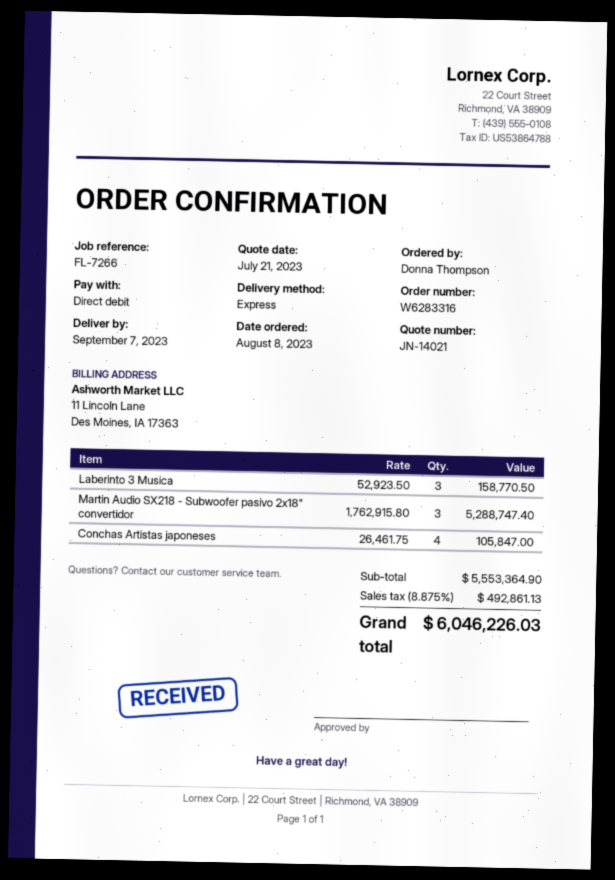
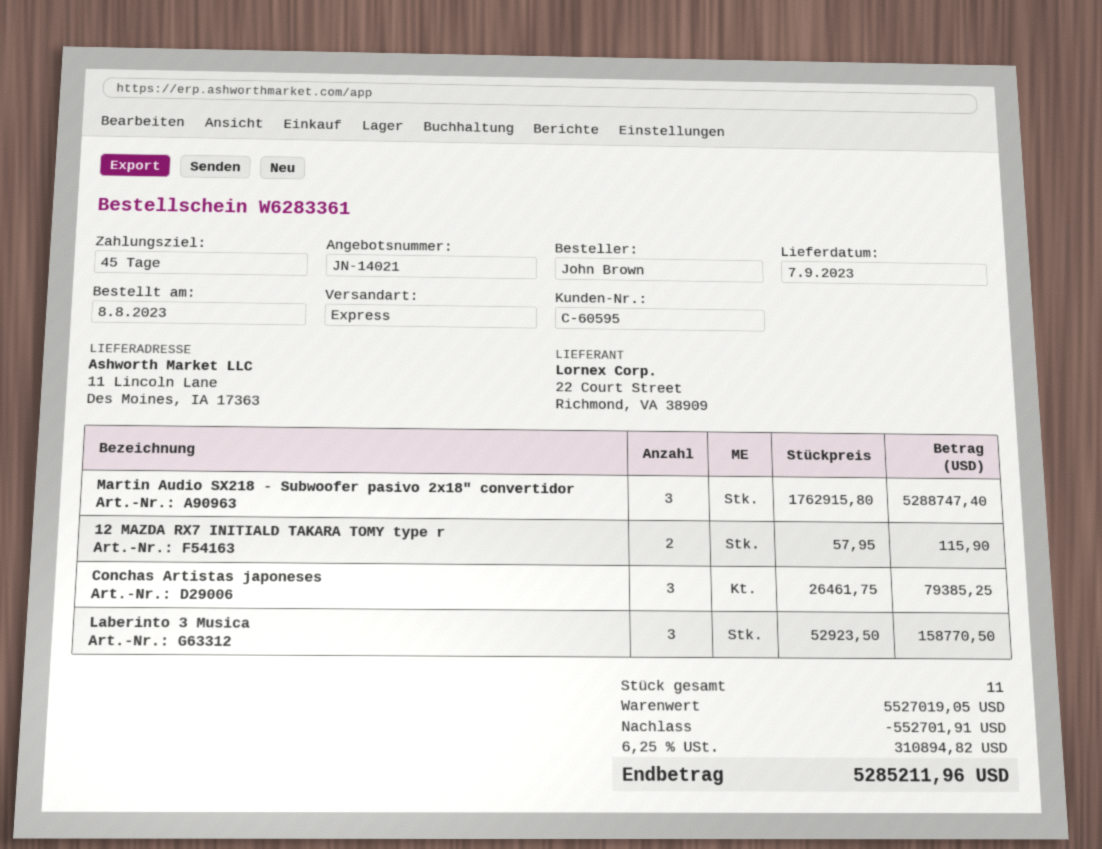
order number: W6283316 -> W6283361
ordered by: Donna Thompson -> John Brown
Conchas Artistas japoneses: 4 x 26461.75 = 105847.00 -> 3 x 26461.75 = 79385.25
12 MAZDA RX7 INITIALD TAKARA TOMY type r: none -> 2 x 57.95 = 115.90
subtotal: 5553364.90 -> 5527019.05
discount: none -> 552701.91
tax: 8.875% = 492861.13 -> 6.25% = 310894.82
total: 6046226.03 -> 5285211.96

